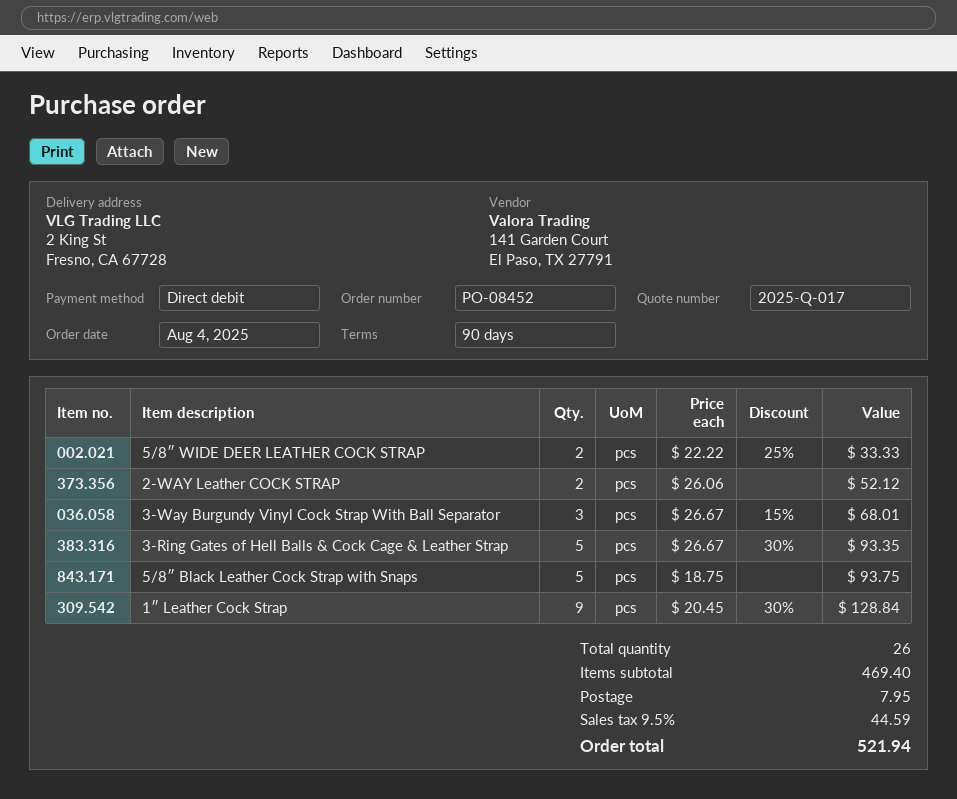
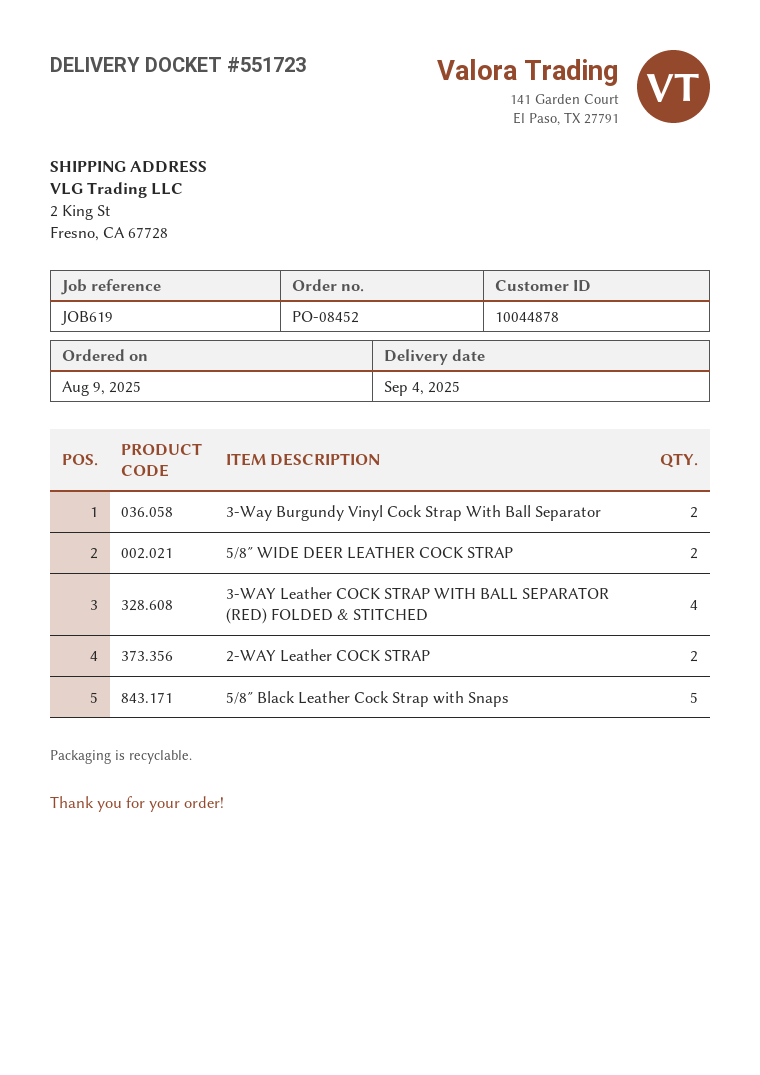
order date: 2025-08-04 -> 2025-08-09
3-Way Burgundy Vinyl Cock Strap With Ball Separator: 3 -> 2
3-Ring Gates of Hell Balls & Cock Cage & Leather Strap: 5 -> none
1″ Leather Cock Strap: 9 -> none
3-WAY Leather COCK STRAP WITH BALL SEPARATOR (RED) FOLDED & STITCHED: none -> 4

